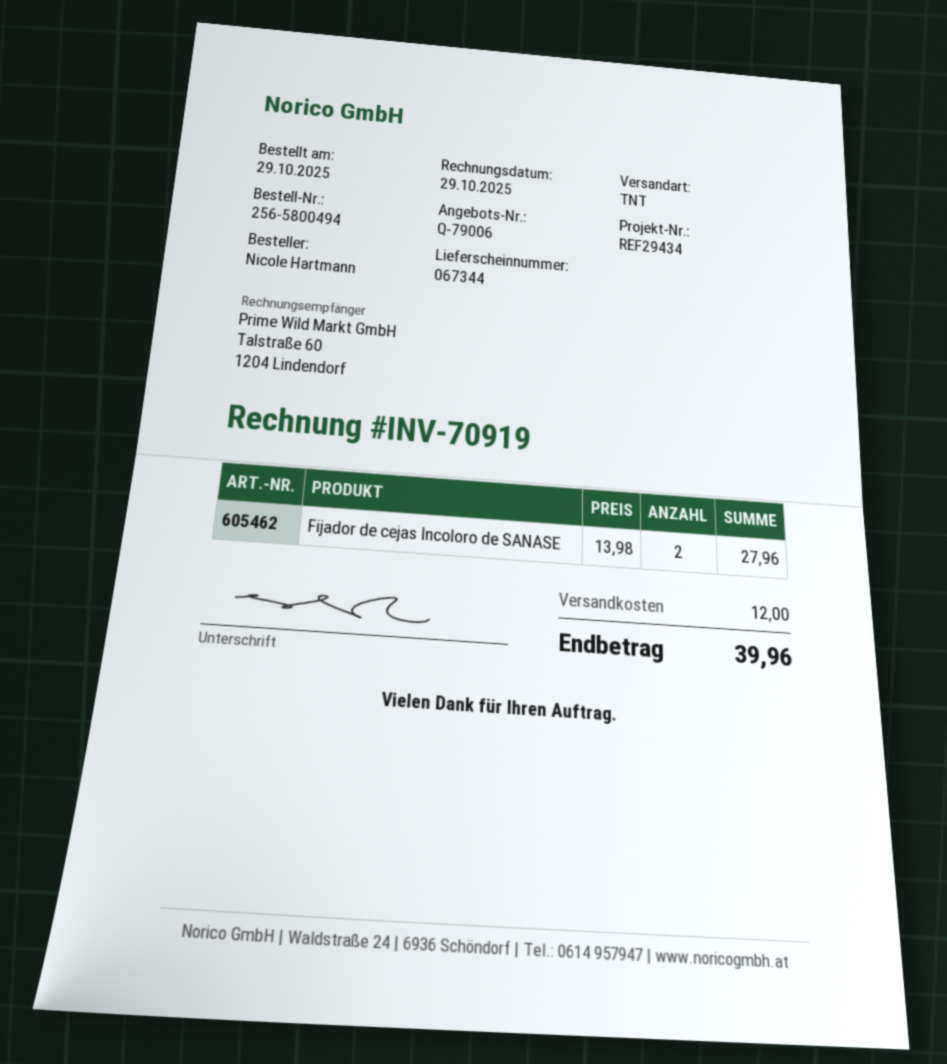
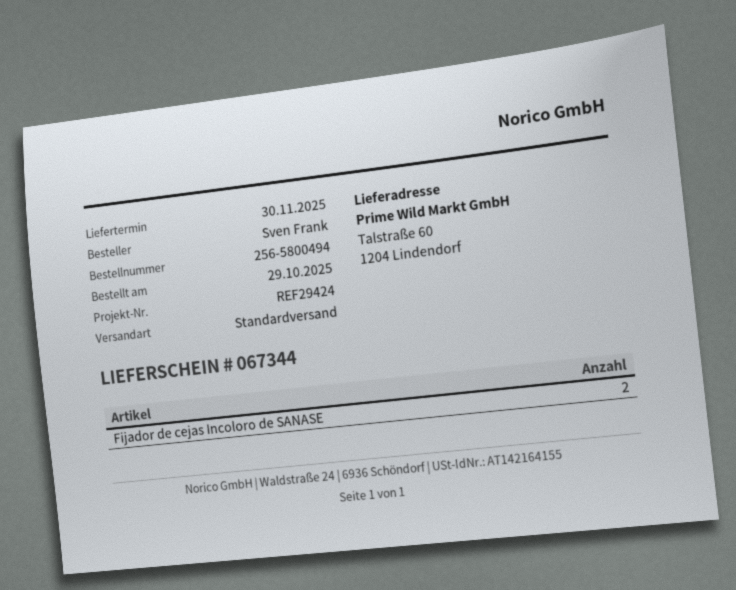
reference: REF29434 -> REF29424
ordered by: Nicole Hartmann -> Sven Frank
shipping method: TNT -> standard

